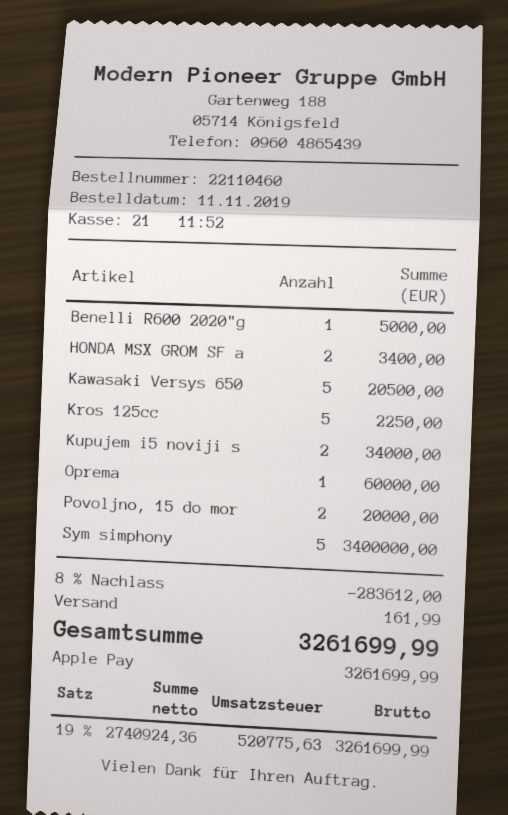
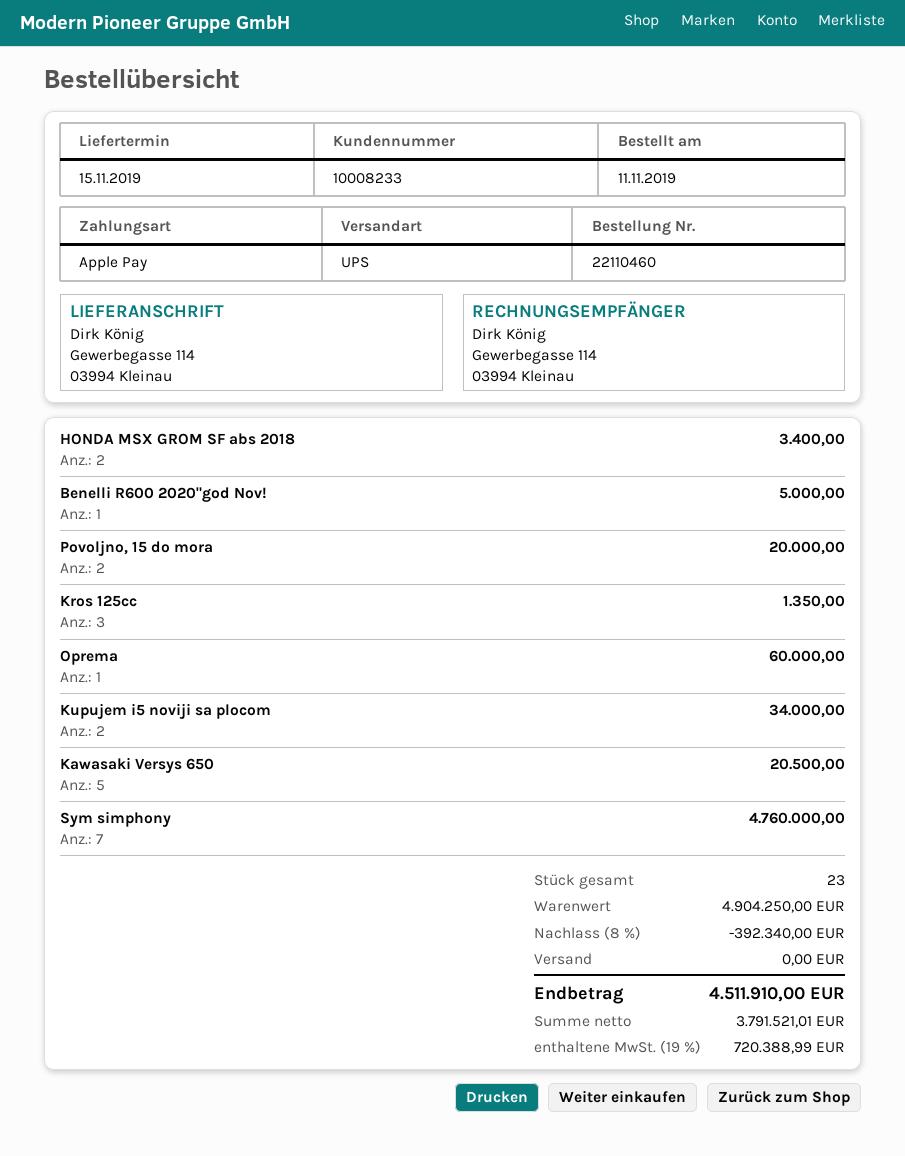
Kros 125cc: 5 for 2250.00 -> 3 for 1350.00
Sym simphony: 5 for 3400000.00 -> 7 for 4760000.00
discount: 8% = 283612.00 -> 8% = 392340.00
shipping: 161.99 -> 0.00
net: 2740924.36 -> 3791521.01
tax: 19% = 520775.63 -> 19% = 720388.99
total: 3261699.99 -> 4511910.00

